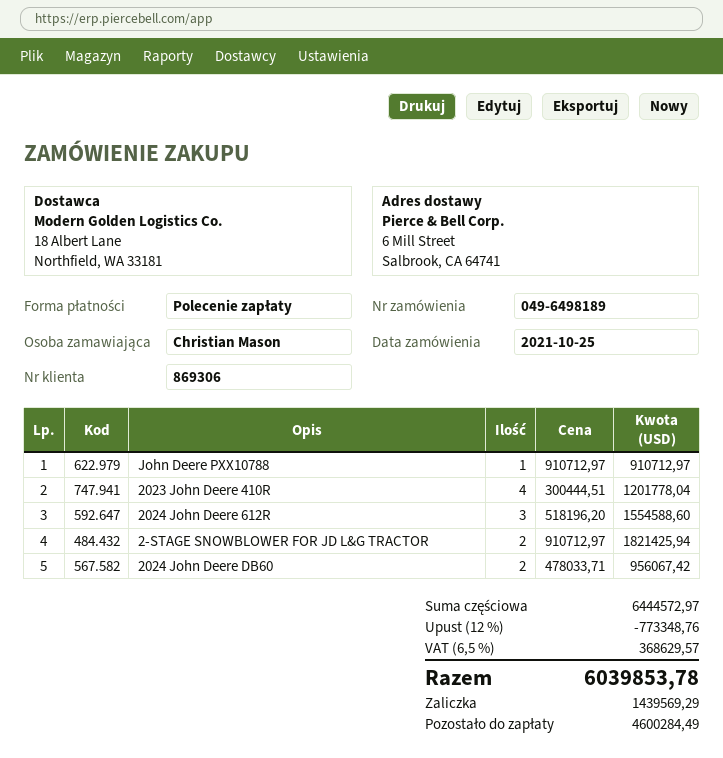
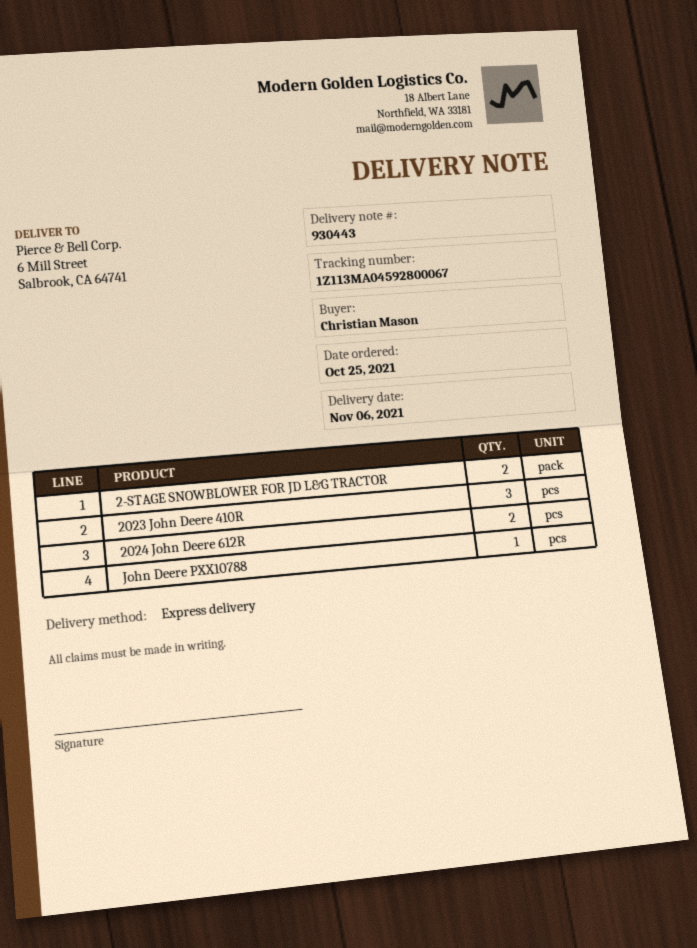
2023 John Deere 410R: 4 -> 3
2024 John Deere 612R: 3 -> 2
2024 John Deere DB60: 2 -> none

